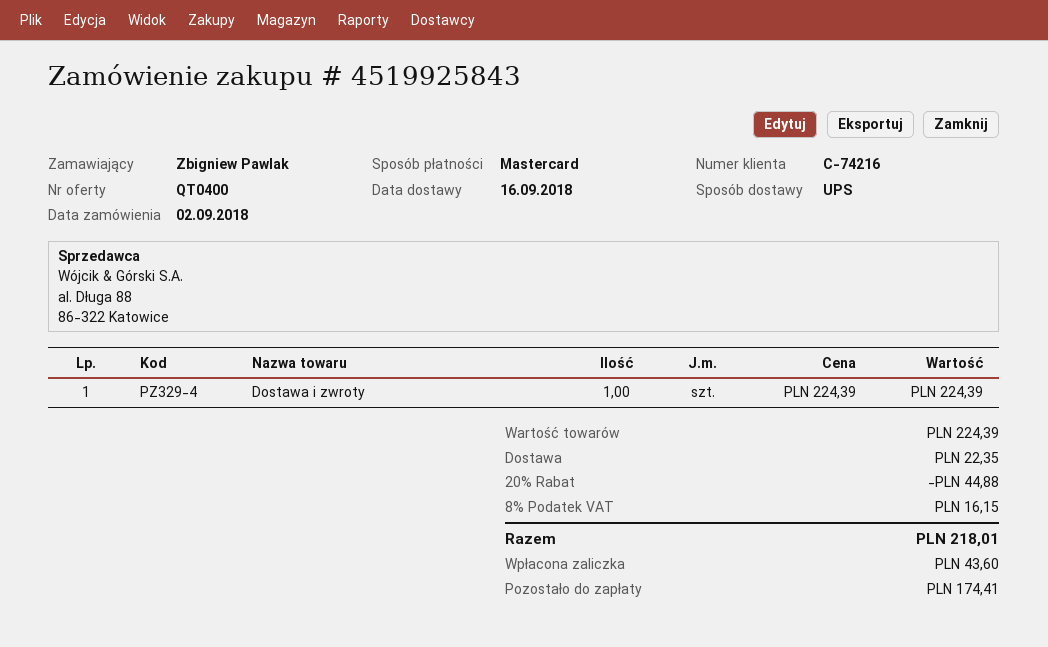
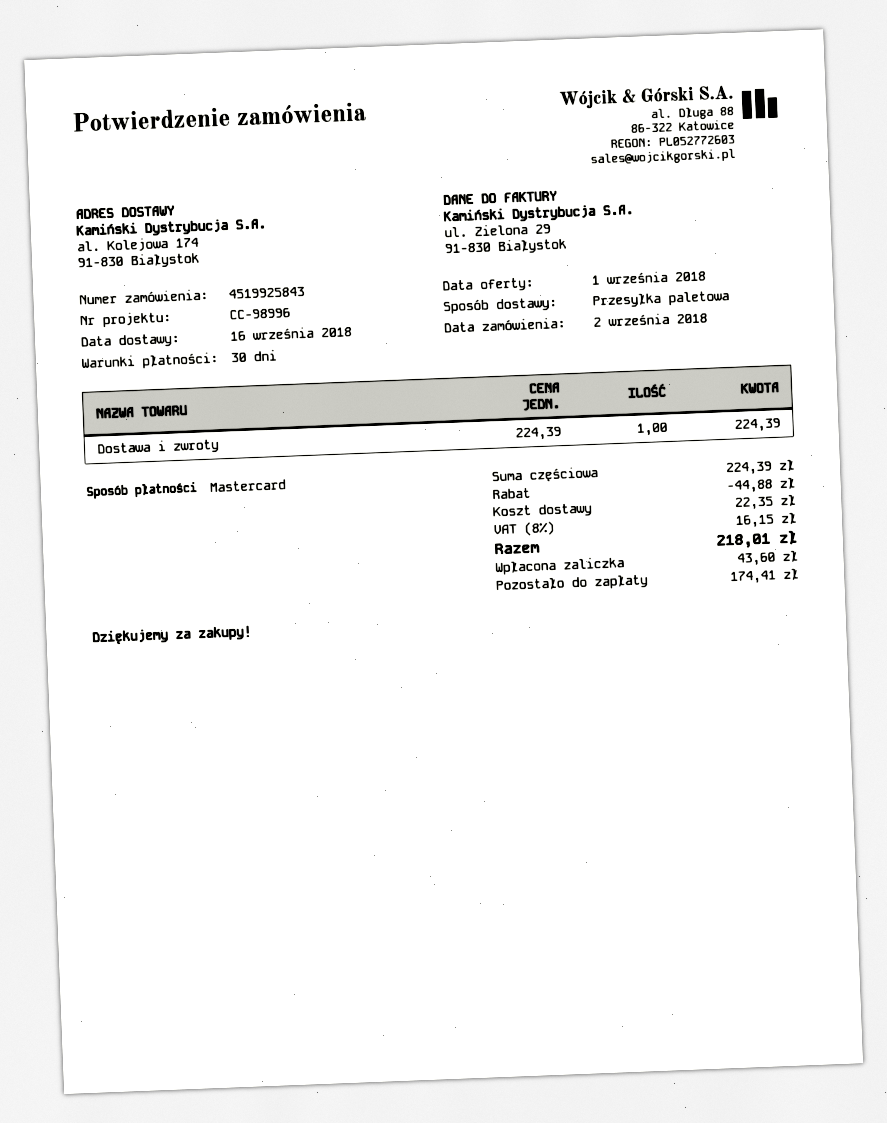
shipping method: UPS -> pallet freight

